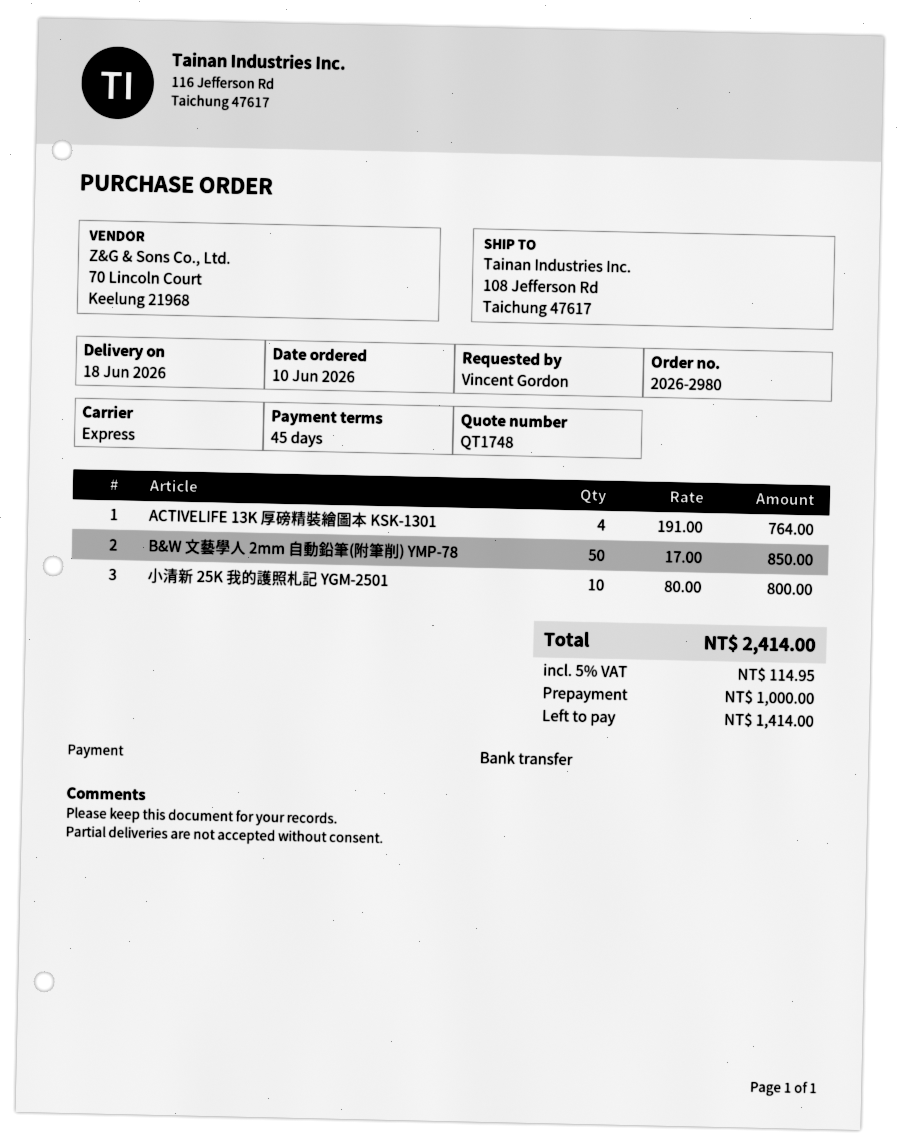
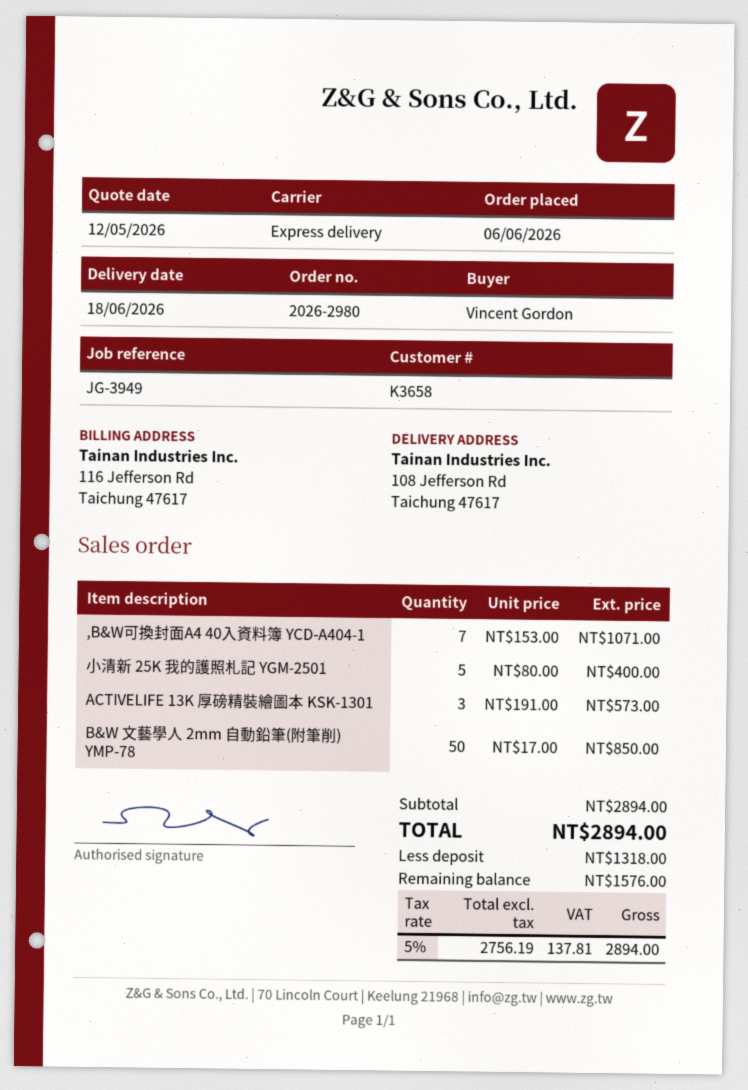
order date: 2026-06-10 -> 2026-06-06
ACTIVELIFE 13K 厚磅精裝繪圖本 KSK-1301: 4 x 191.00 = 764.00 -> 3 x 191.00 = 573.00
小清新 25K 我的護照札記 YGM-2501: 10 x 80.00 = 800.00 -> 5 x 80.00 = 400.00
,B&W可換封面A4 40入資料簿 YCD-A404-1: none -> 7 x 153.00 = 1071.00
tax: 5% = 114.95 -> 5% = 137.81
total: 2414.00 -> 2894.00
deposit: 1000.00 -> 1318.00
balance: 1414.00 -> 1576.00

